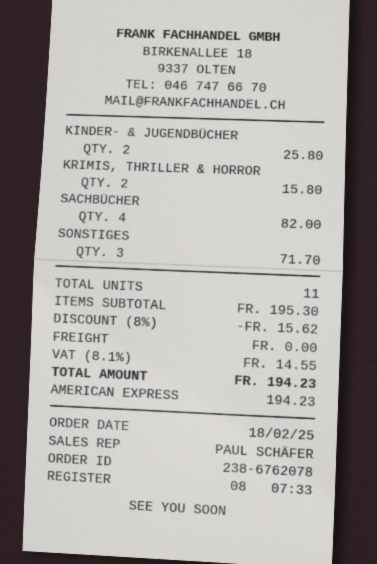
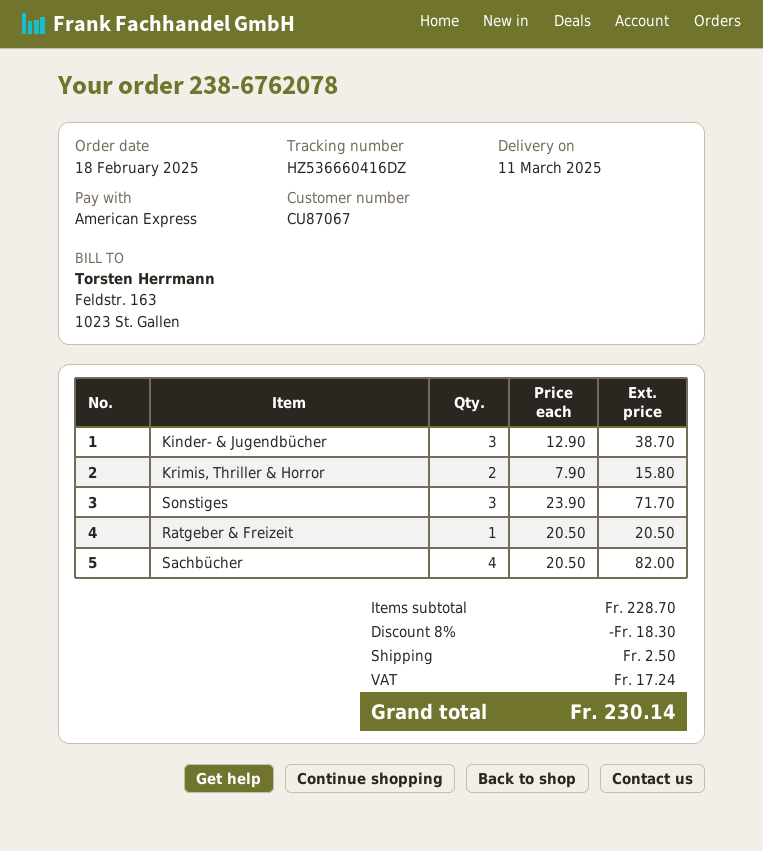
KINDER- & JUGENDBÜCHER: 2 for 25.80 -> 3 for 38.70
Ratgeber & Freizeit: none -> 1 for 20.50
subtotal: 195.30 -> 228.70
discount: 8% = 15.62 -> 8% = 18.30
shipping: 0.00 -> 2.50
tax: 14.55 -> 17.24
total: 194.23 -> 230.14

